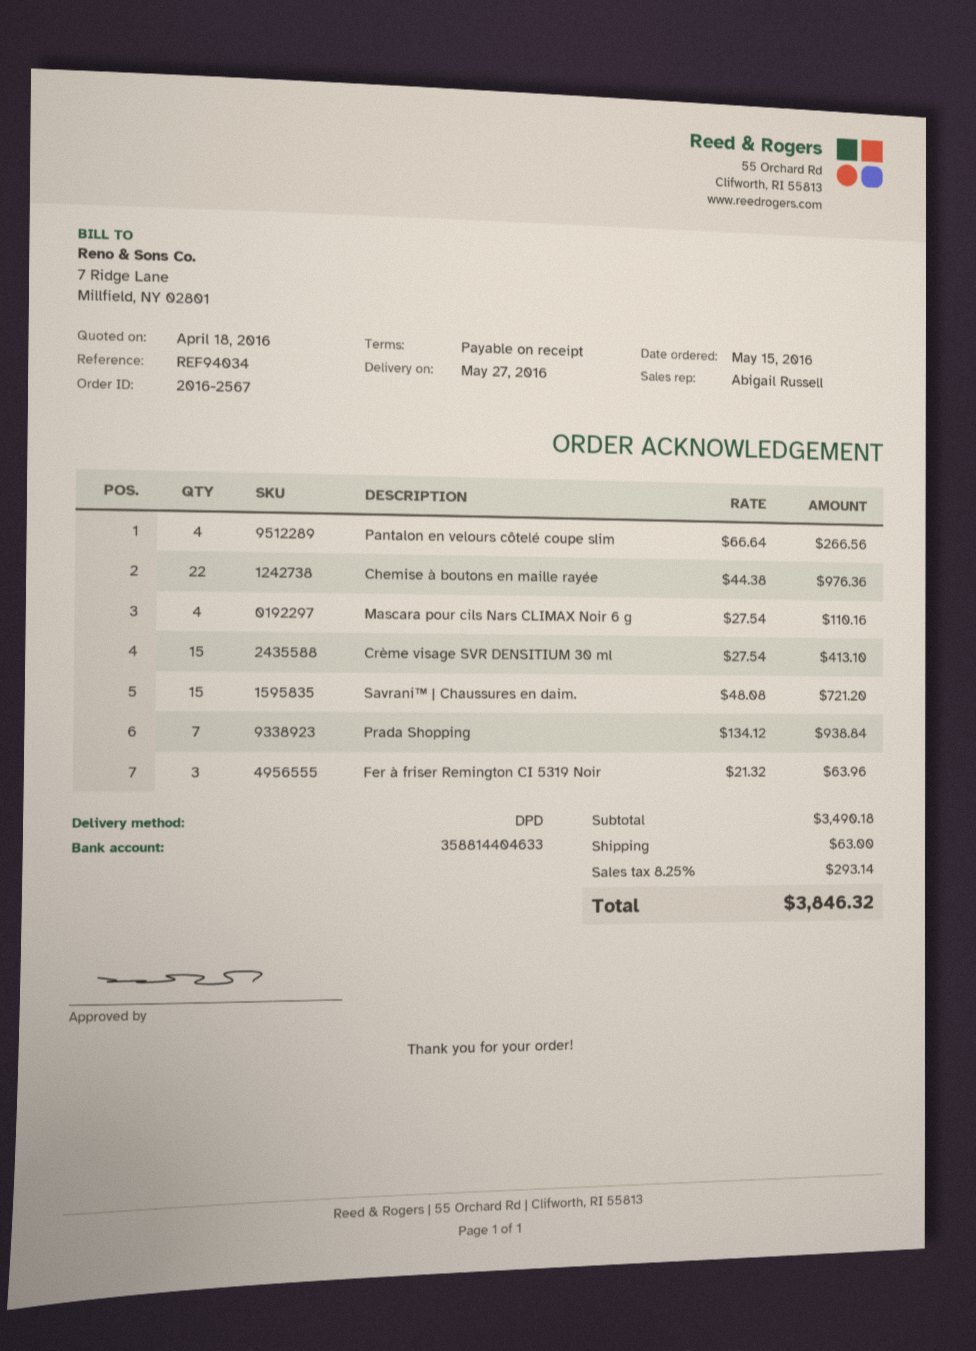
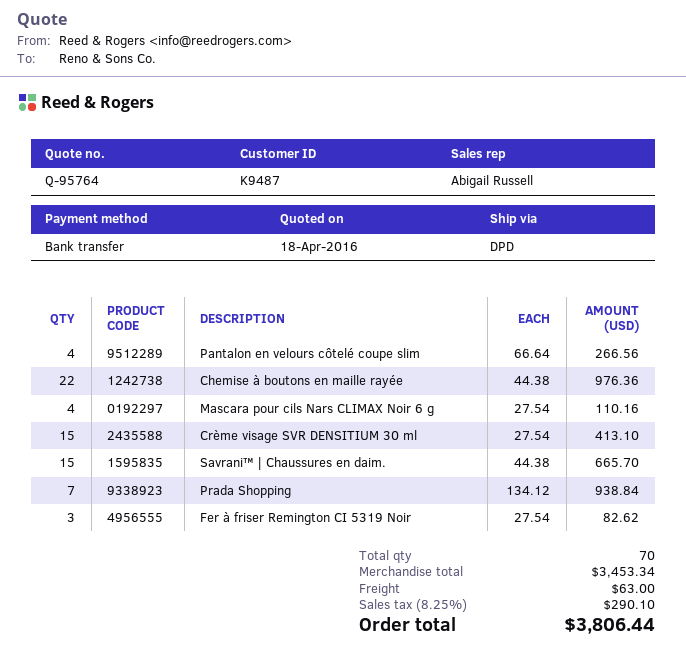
Savrani™ | Chaussures en daim.: 15 x 48.08 = 721.20 -> 15 x 44.38 = 665.70
Fer à friser Remington CI 5319 Noir: 3 x 21.32 = 63.96 -> 3 x 27.54 = 82.62
subtotal: 3490.18 -> 3453.34
tax: 8.25% = 293.14 -> 8.25% = 290.10
total: 3846.32 -> 3806.44

